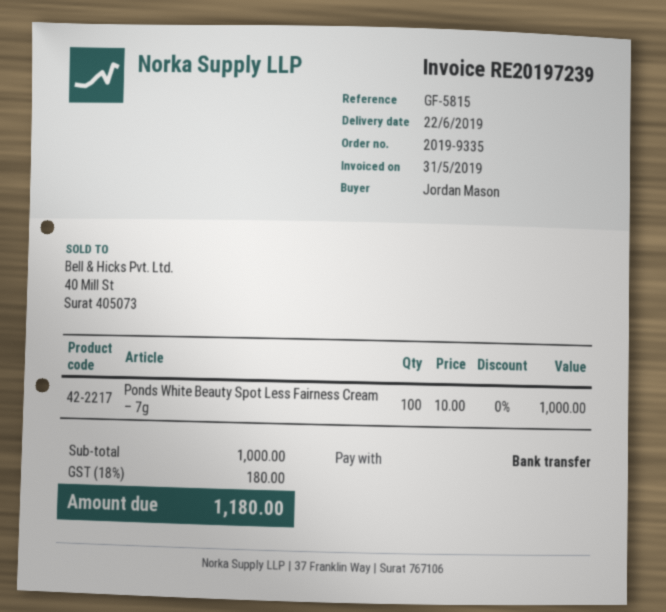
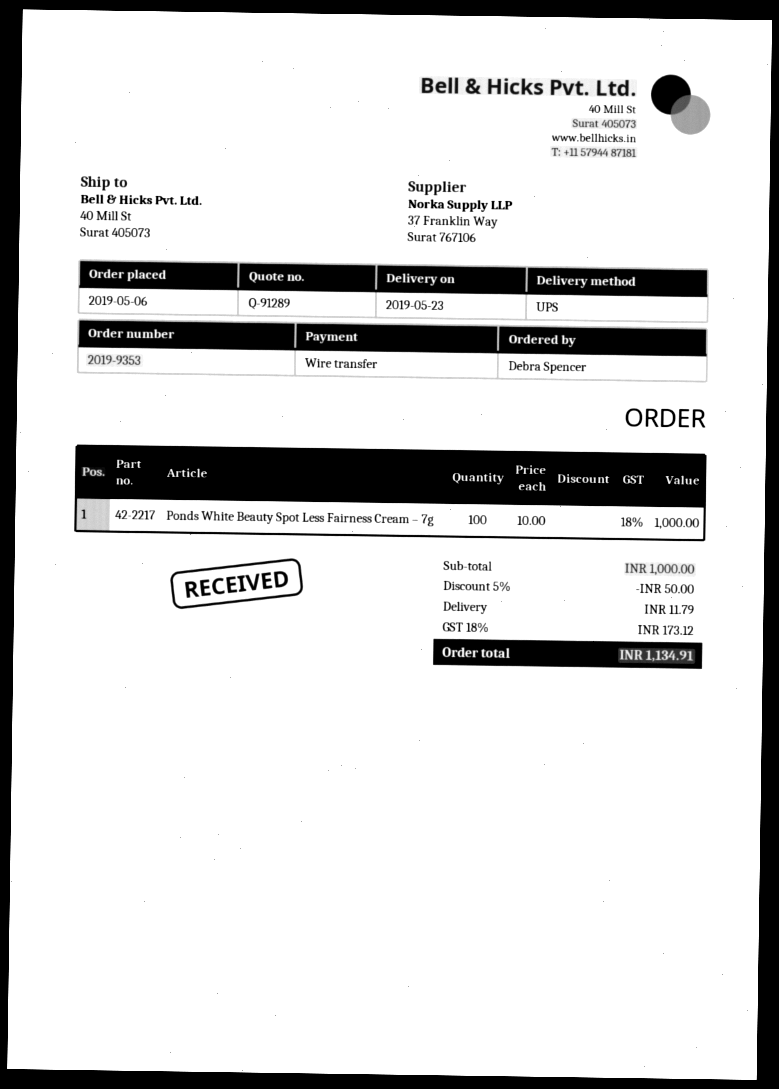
order number: 2019-9335 -> 2019-9353
delivery date: 2019-06-22 -> 2019-05-23
ordered by: Jordan Mason -> Debra Spencer
discount: none -> 5% = 50.00
shipping: none -> 11.79
tax: 18% = 180.00 -> 18% = 173.12
total: 1180.00 -> 1134.91

